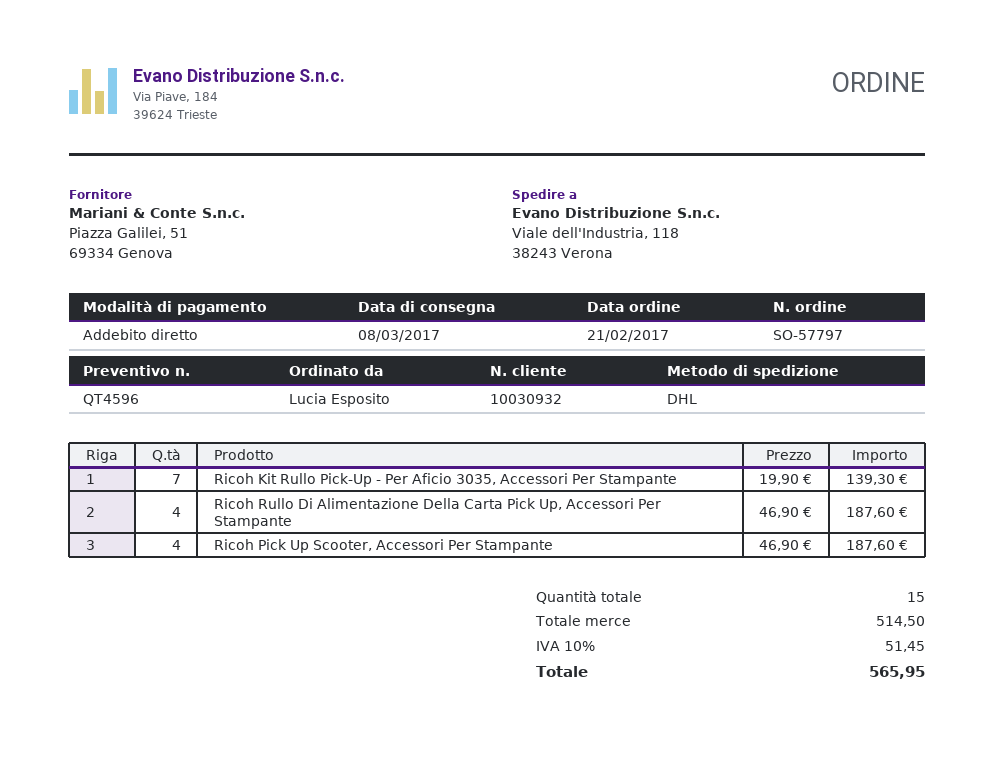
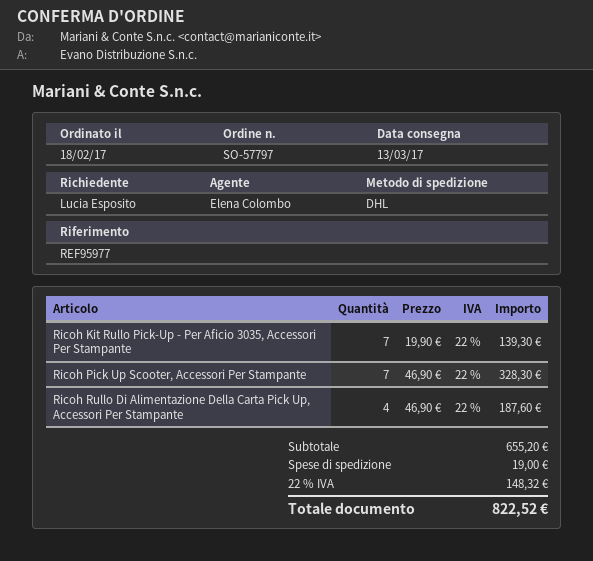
order date: 2017-02-21 -> 2017-02-18
delivery date: 2017-03-08 -> 2017-03-13
Ricoh Pick Up Scooter, Accessori Per Stampante: 4 x 46.90 = 187.60 -> 7 x 46.90 = 328.30
subtotal: 514.50 -> 655.20
shipping: none -> 19.00
tax: 10% = 51.45 -> 22% = 148.32
total: 565.95 -> 822.52

